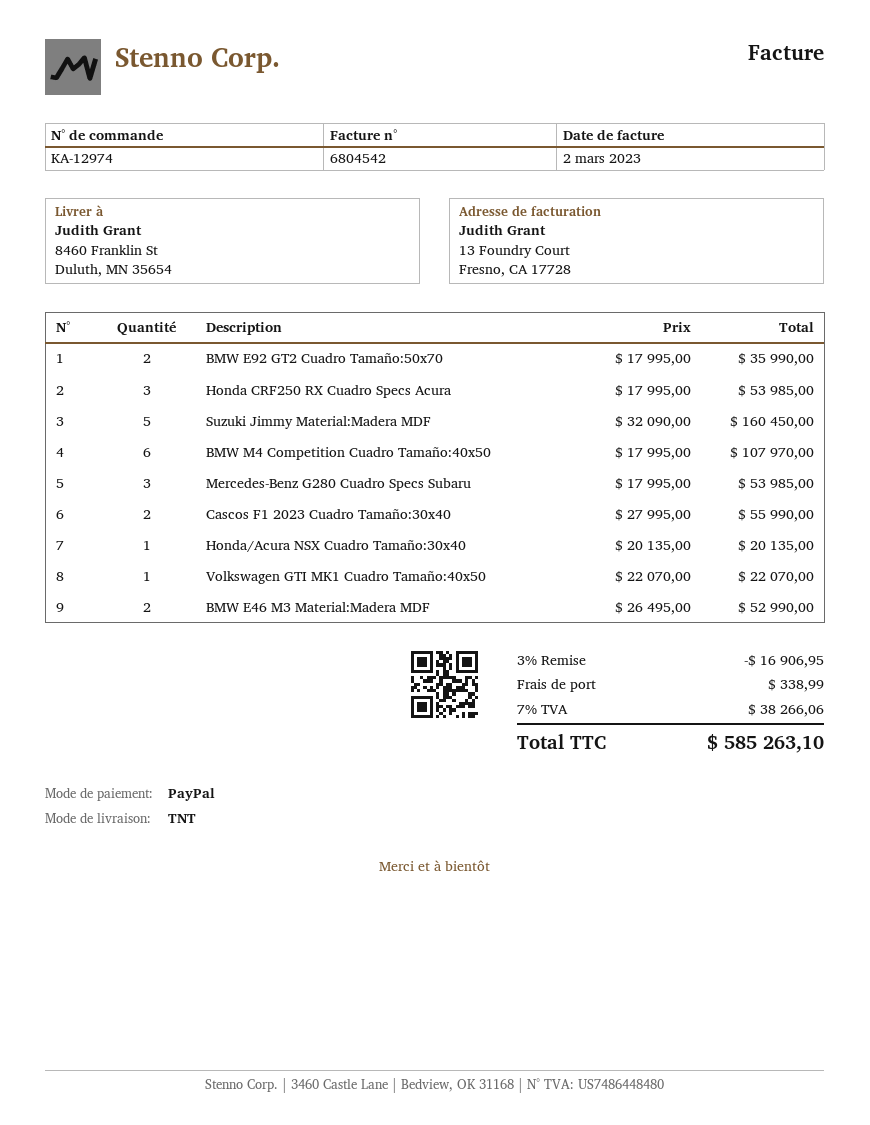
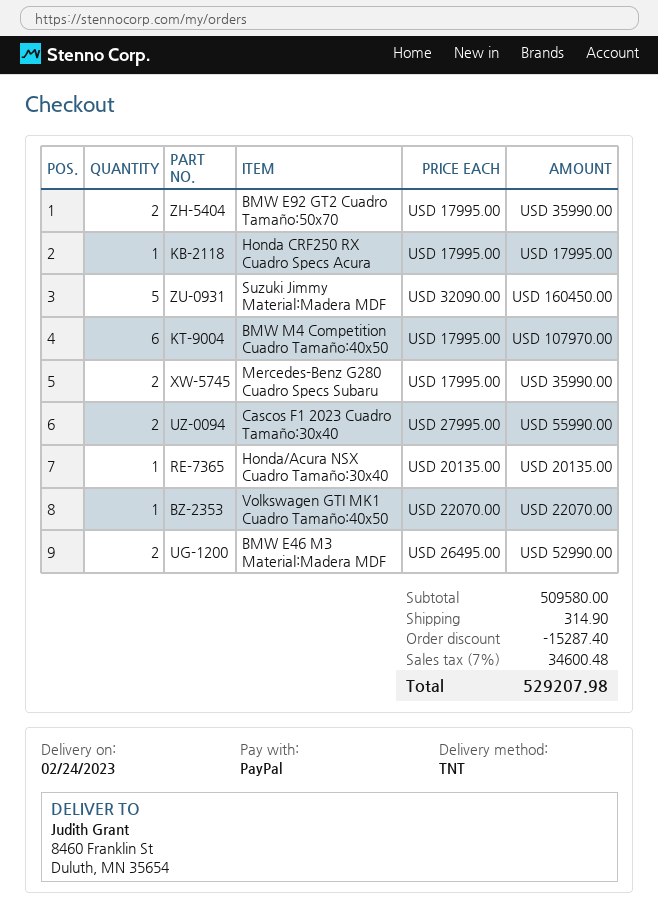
Honda CRF250 RX Cuadro Specs Acura: 3 x 17995.00 = 53985.00 -> 1 x 17995.00 = 17995.00
Mercedes-Benz G280 Cuadro Specs Subaru: 3 x 17995.00 = 53985.00 -> 2 x 17995.00 = 35990.00
discount: 16906.95 -> 15287.40
shipping: 338.99 -> 314.90
tax: 7% = 38266.06 -> 7% = 34600.48
total: 585263.10 -> 529207.98

